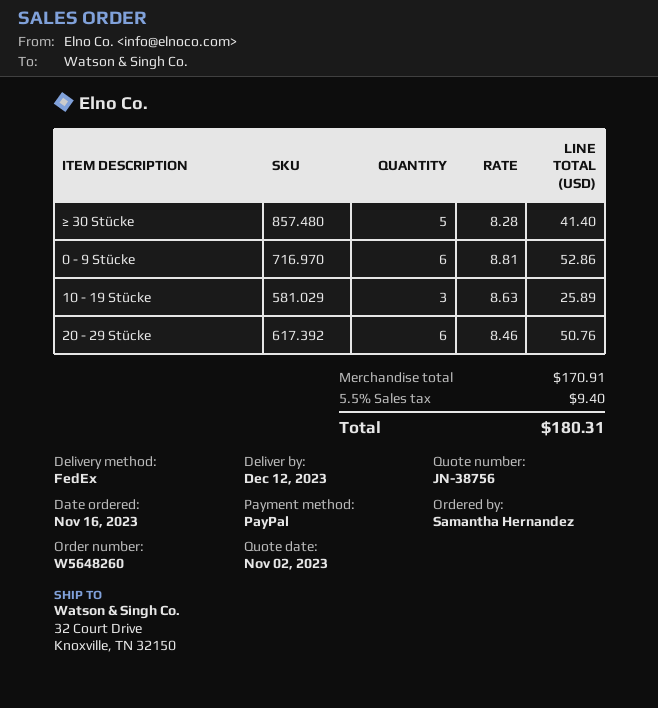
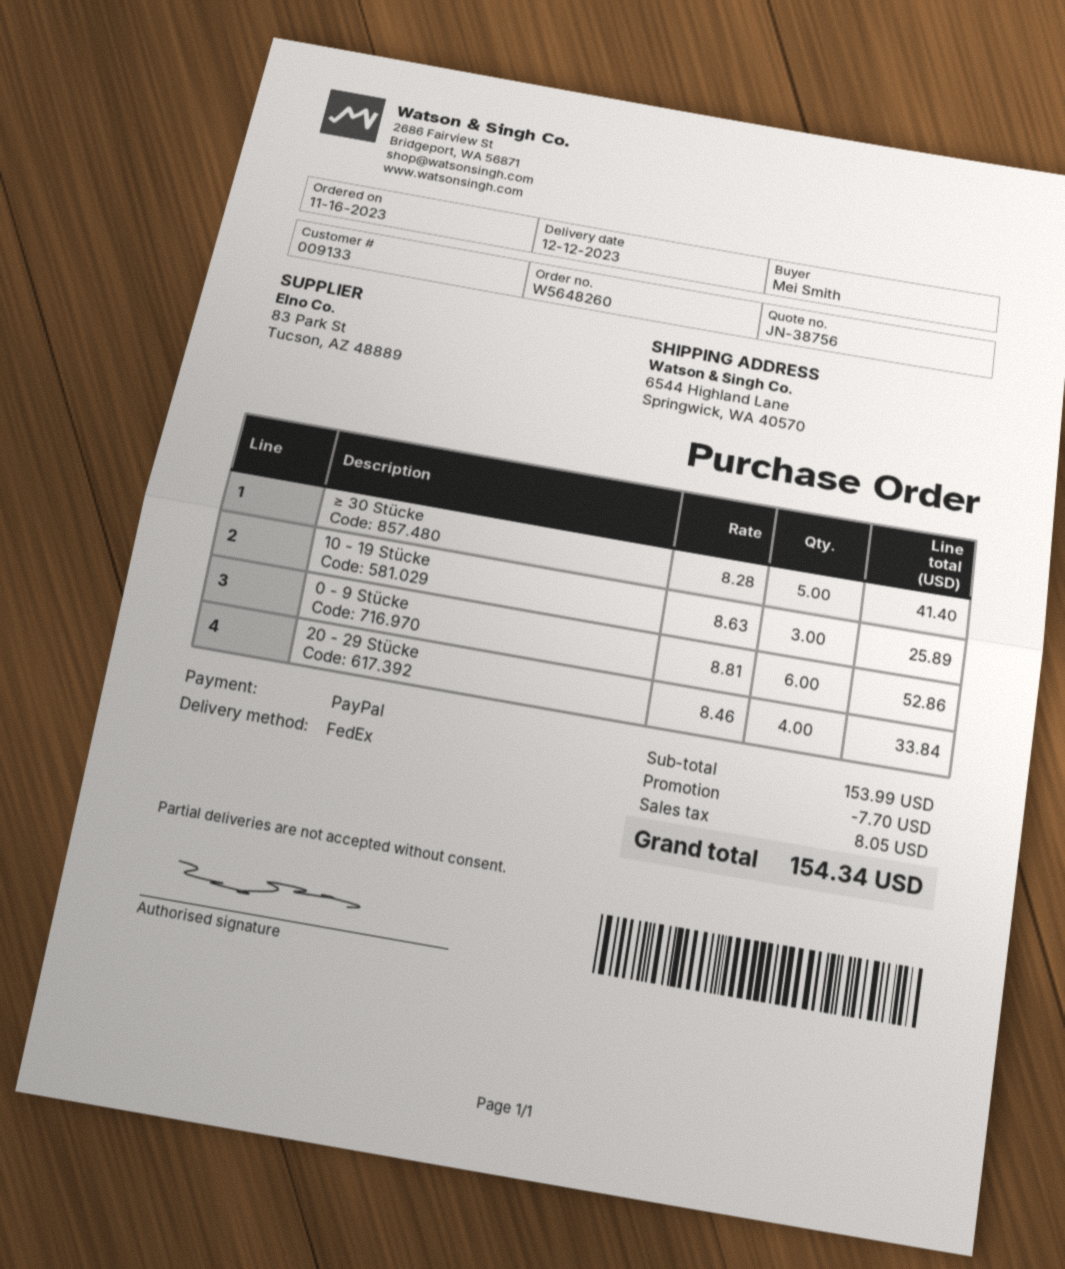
ordered by: Samantha Hernandez -> Mei Smith
ship to: 32 Court Drive, Knoxville, TN 32150 -> 6544 Highland Lane, Springwick, WA 40570
20 - 29 Stücke: 6 x 8.46 = 50.76 -> 4 x 8.46 = 33.84
subtotal: 170.91 -> 153.99
discount: none -> 7.70
tax: 9.40 -> 8.05
total: 180.31 -> 154.34

